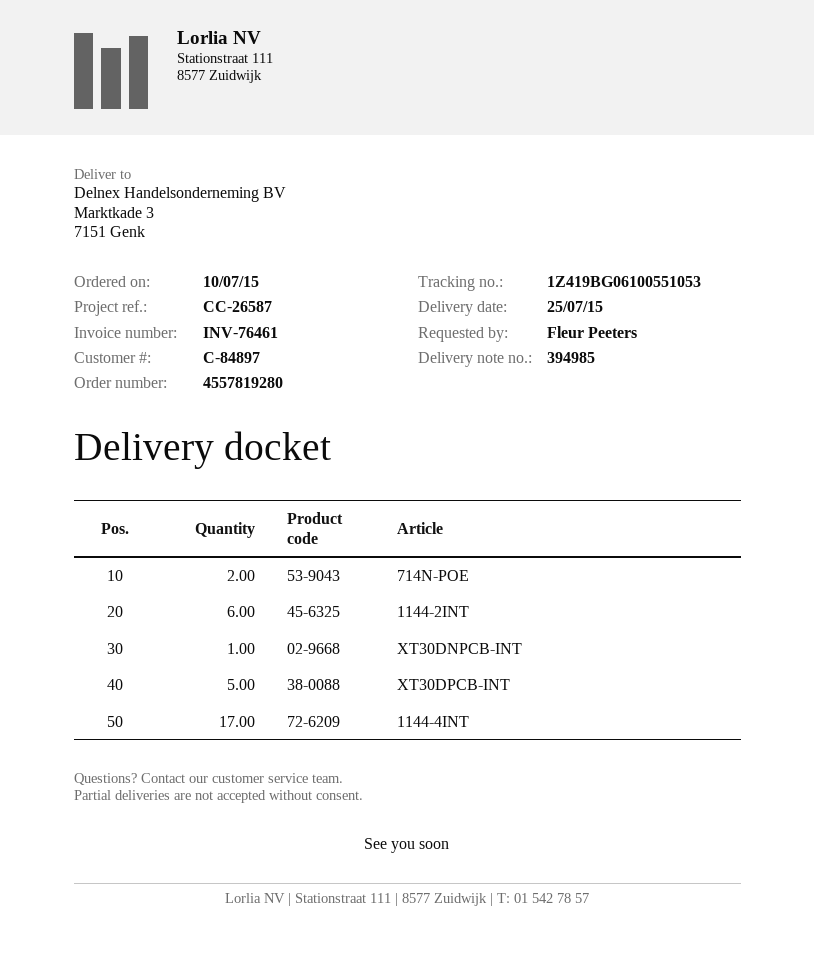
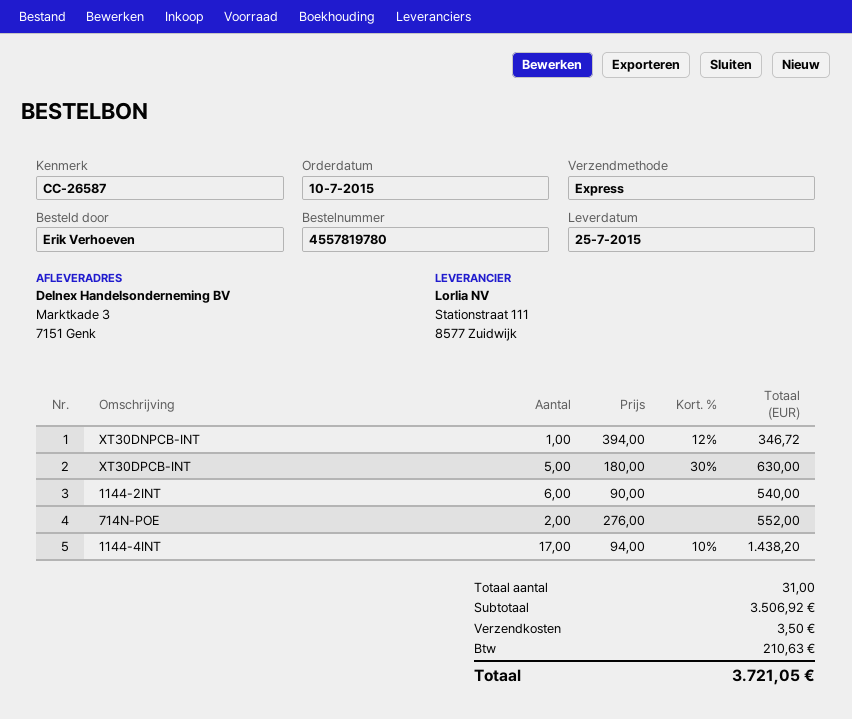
order number: 4557819280 -> 4557819780
ordered by: Fleur Peeters -> Erik Verhoeven

